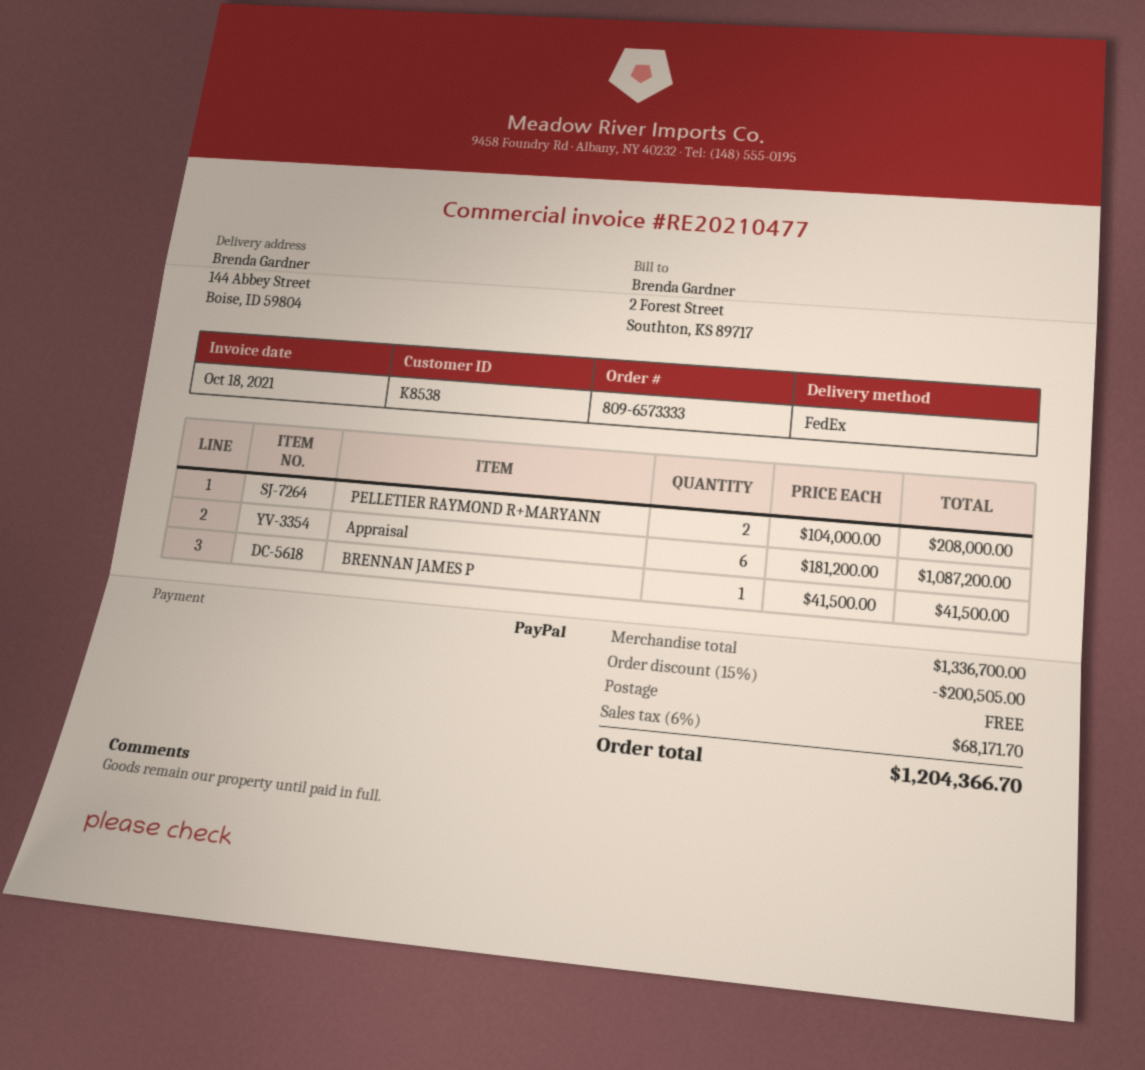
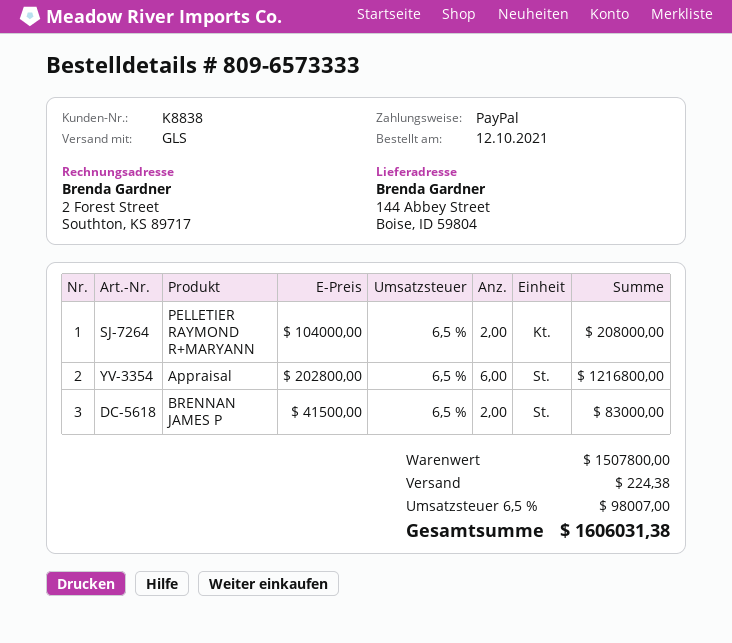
customer number: K8538 -> K8838
shipping method: FedEx -> GLS
Appraisal: 6 x 181200.00 = 1087200.00 -> 6 x 202800.00 = 1216800.00
BRENNAN JAMES P: 1 x 41500.00 = 41500.00 -> 2 x 41500.00 = 83000.00
subtotal: 1336700.00 -> 1507800.00
discount: 15% = 200505.00 -> none
shipping: 0.00 -> 224.38
tax: 6% = 68171.70 -> 6.5% = 98007.00
total: 1204366.70 -> 1606031.38

